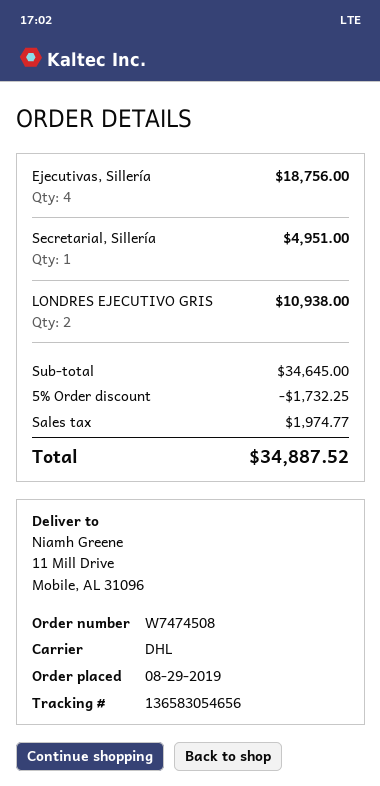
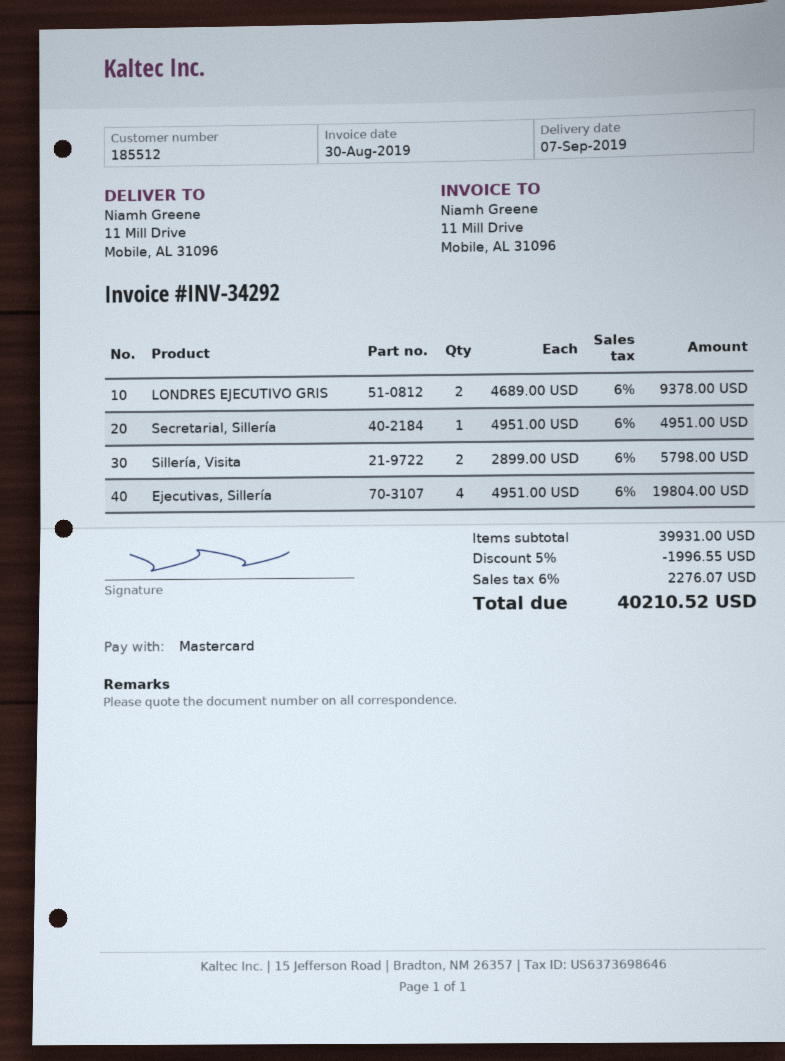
Ejecutivas, Sillería: 4 for 18756.00 -> 4 for 19804.00
LONDRES EJECUTIVO GRIS: 2 for 10938.00 -> 2 for 9378.00
Sillería, Visita: none -> 2 for 5798.00
subtotal: 34645.00 -> 39931.00
discount: 5% = 1732.25 -> 5% = 1996.55
tax: 1974.77 -> 2276.07
total: 34887.52 -> 40210.52

